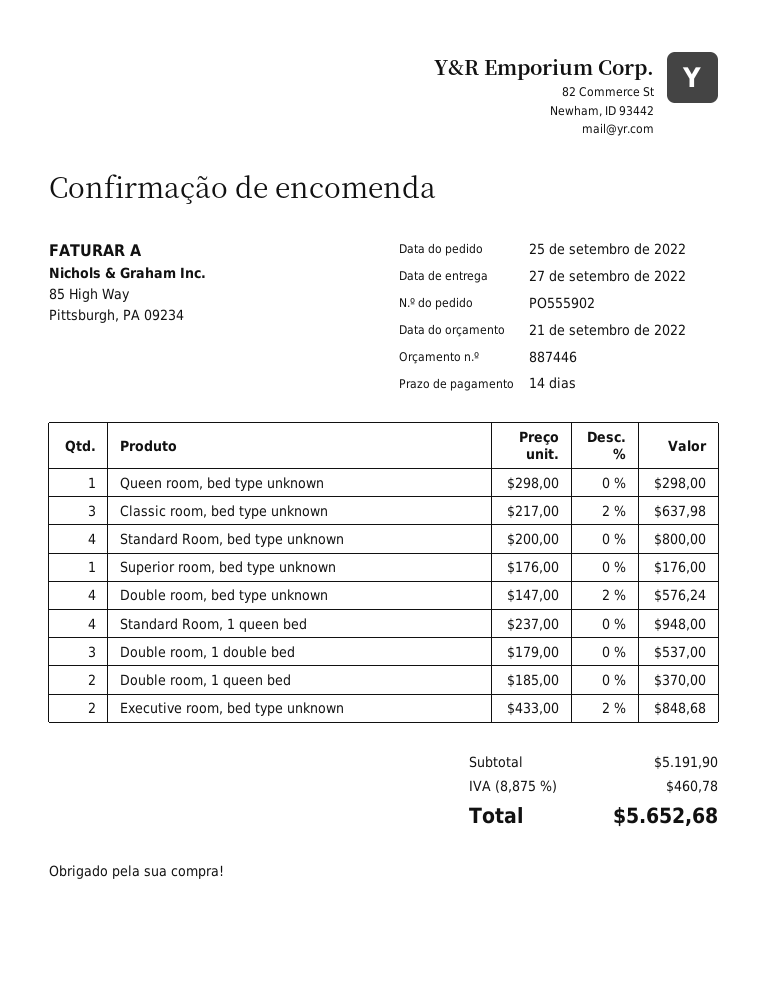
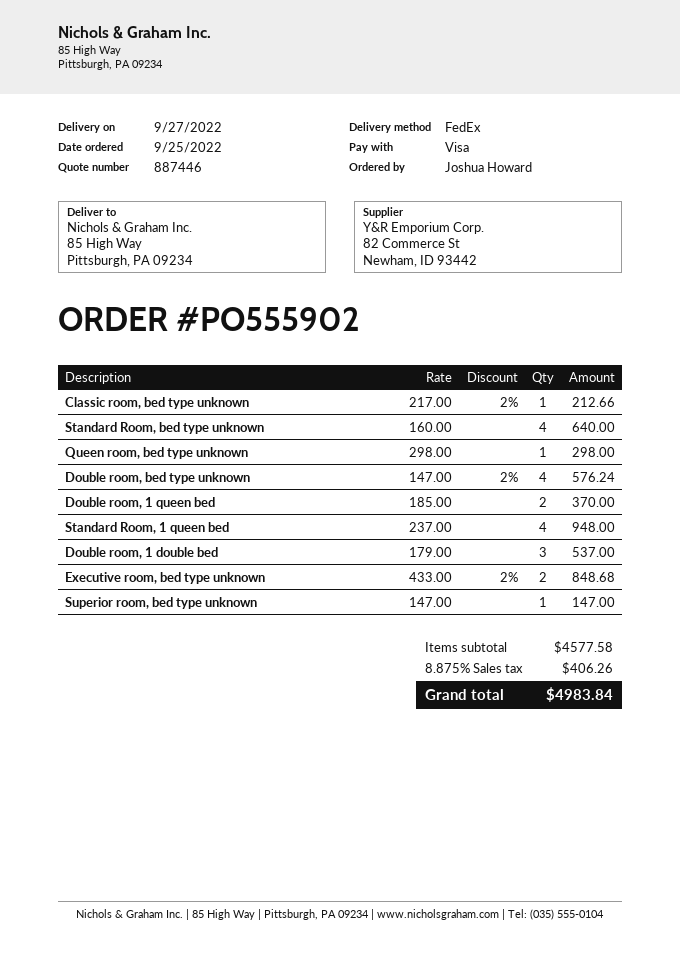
Classic room, bed type unknown: 3 x 217.00 - 2% = 637.98 -> 1 x 217.00 - 2% = 212.66
Standard Room, bed type unknown: 4 x 200.00 = 800.00 -> 4 x 160.00 = 640.00
Superior room, bed type unknown: 1 x 176.00 = 176.00 -> 1 x 147.00 = 147.00
subtotal: 5191.90 -> 4577.58
tax: 8.875% = 460.78 -> 8.875% = 406.26
total: 5652.68 -> 4983.84

